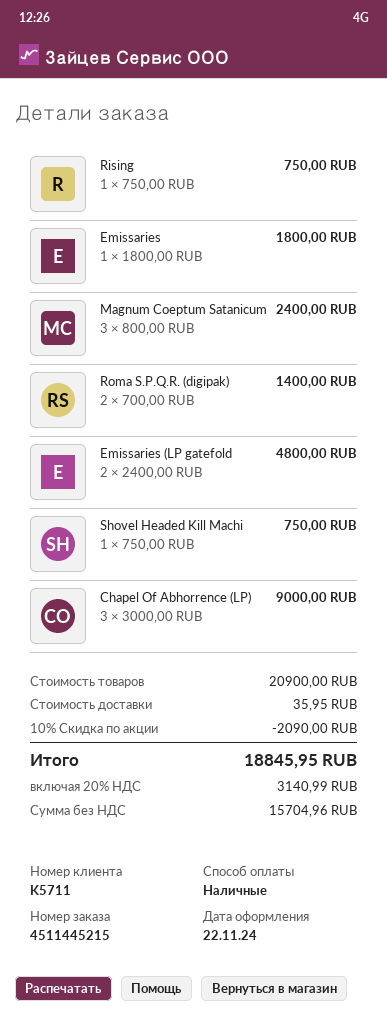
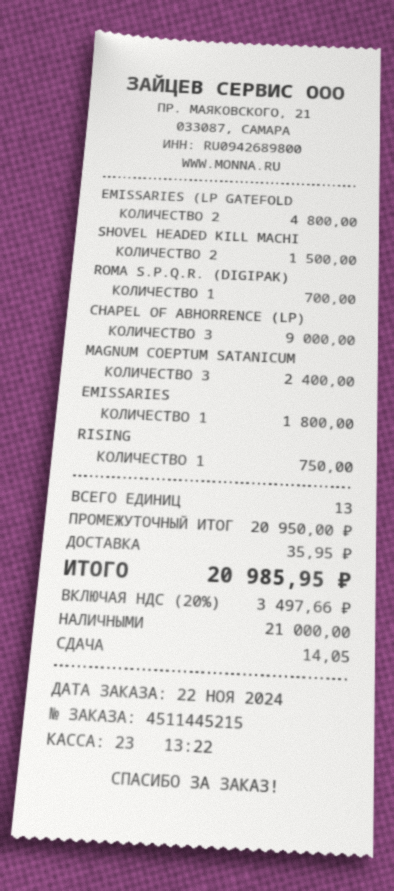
Roma S.P.Q.R. (digipak): 2 for 1400.00 -> 1 for 700.00
Shovel Headed Kill Machi: 1 for 750.00 -> 2 for 1500.00
subtotal: 20900.00 -> 20950.00
discount: 10% = 2090.00 -> none
tax: 20% = 3140.99 -> 20% = 3497.66
total: 18845.95 -> 20985.95

